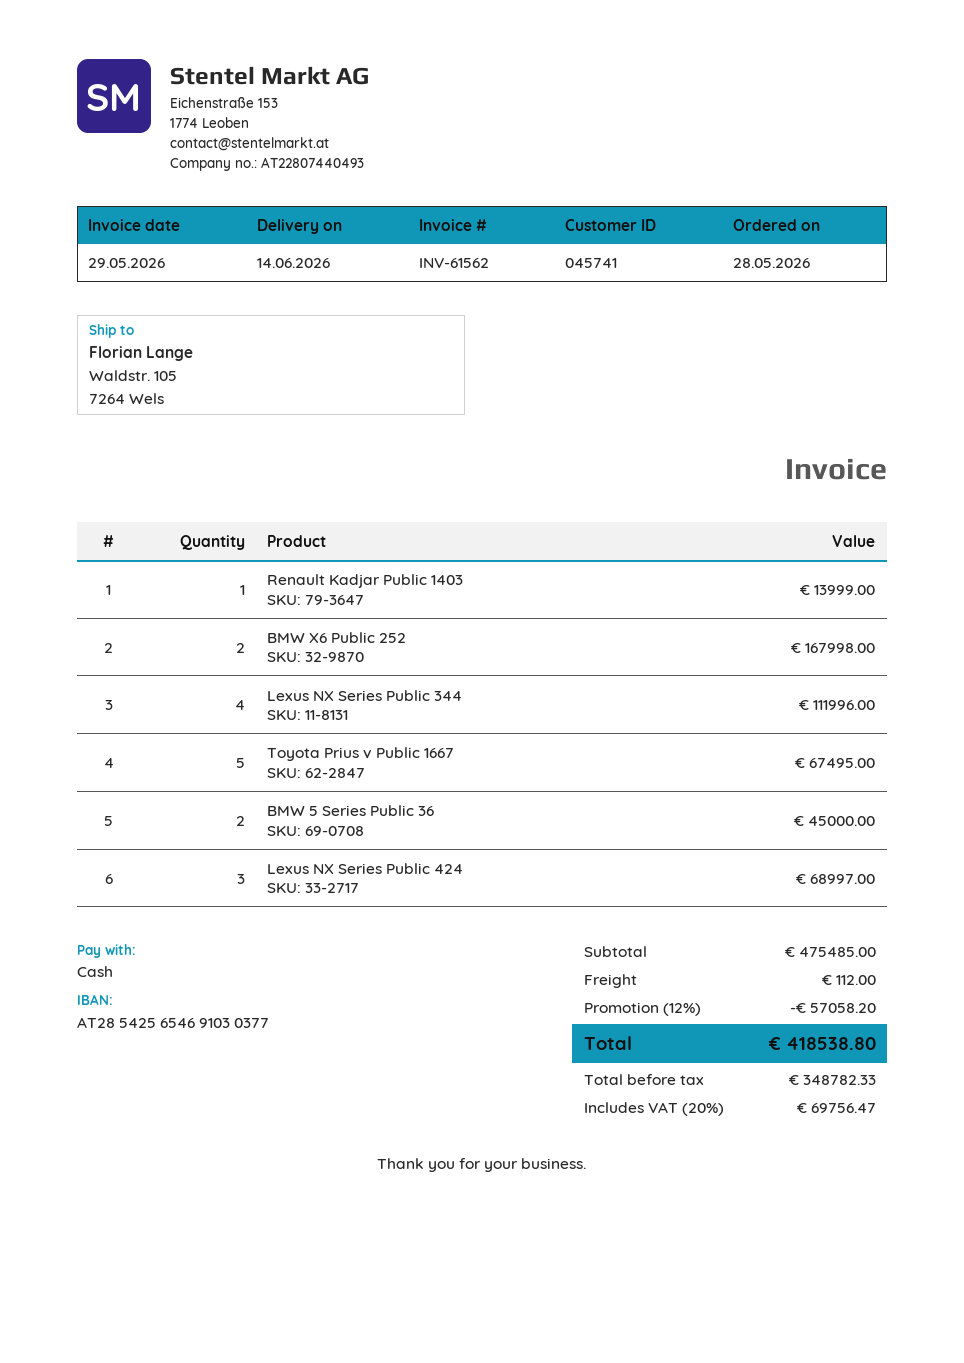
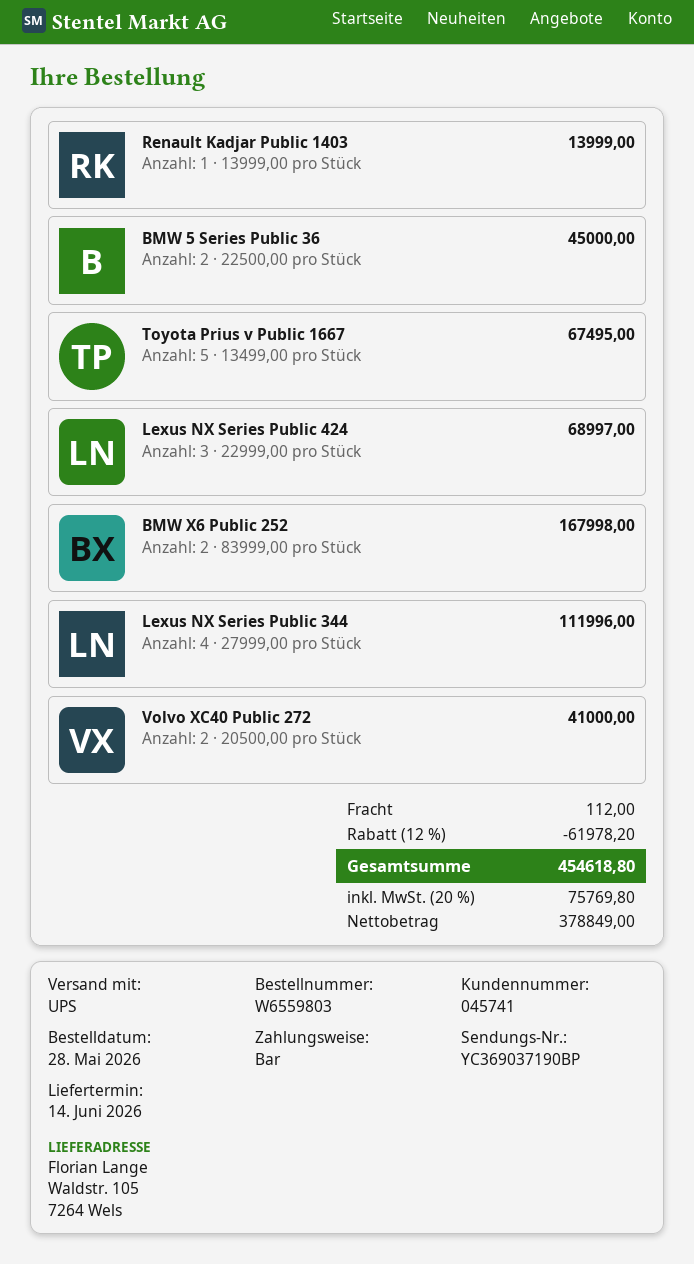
Volvo XC40 Public 272: none -> 2 for 41000.00
discount: 12% = 57058.20 -> 12% = 61978.20
net: 348782.33 -> 378849.00
tax: 20% = 69756.47 -> 20% = 75769.80
total: 418538.80 -> 454618.80

